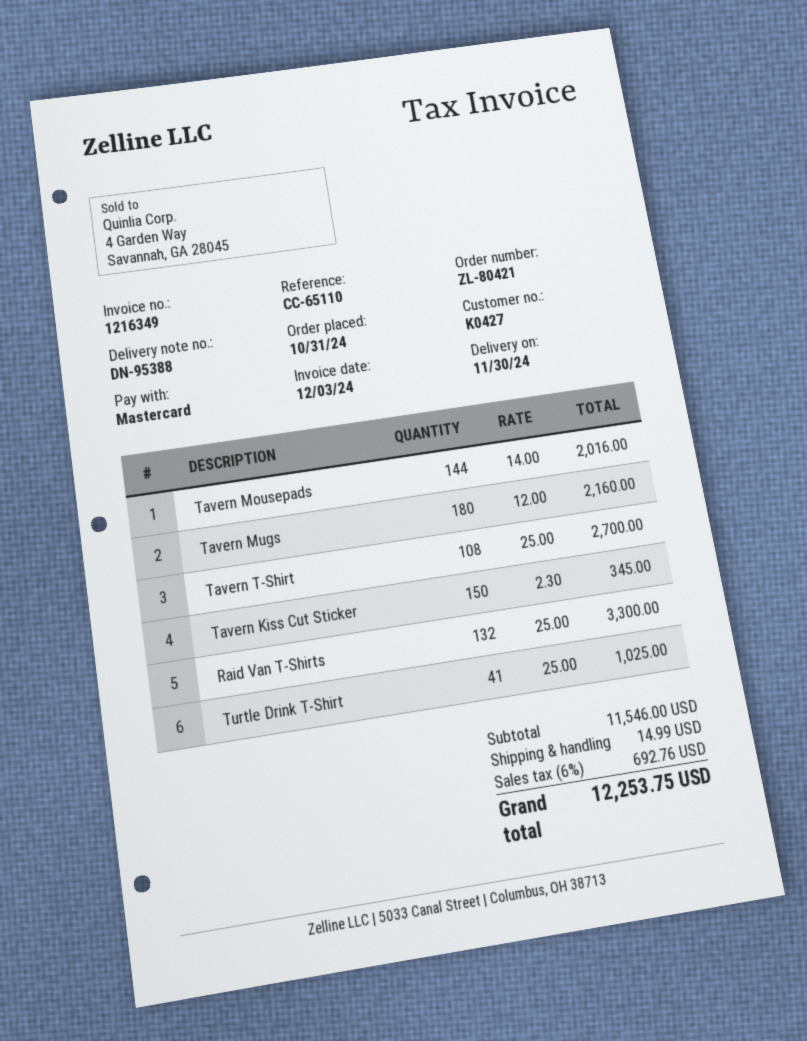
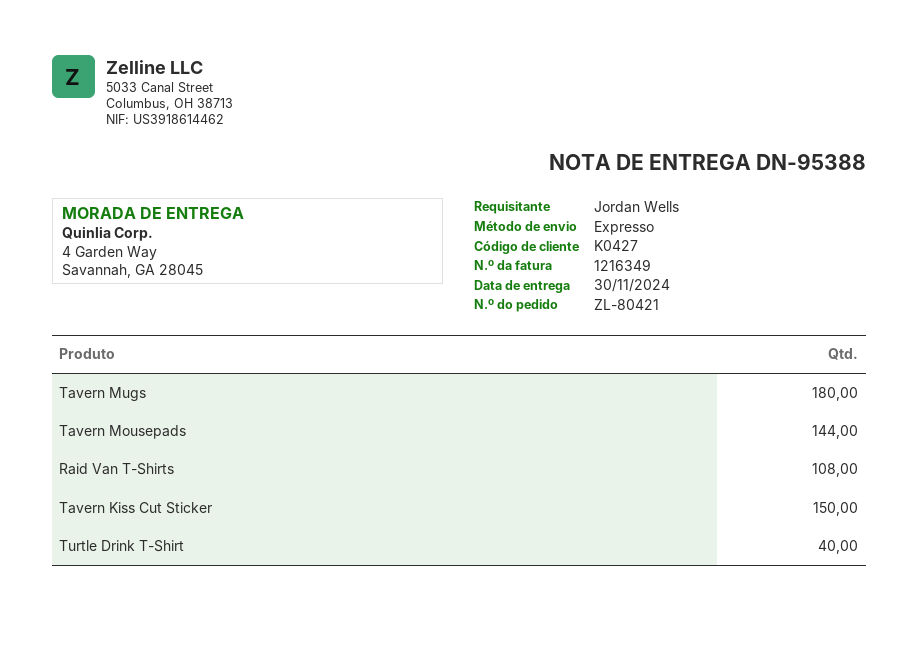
Tavern T-Shirt: 108 -> none
Raid Van T-Shirts: 132 -> 108
Turtle Drink T-Shirt: 41 -> 40

